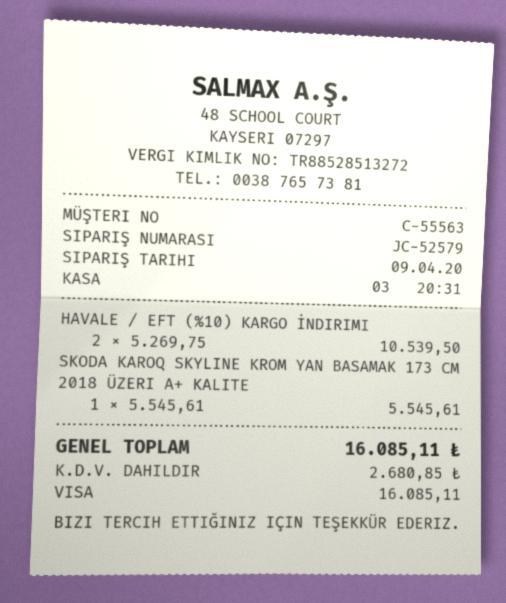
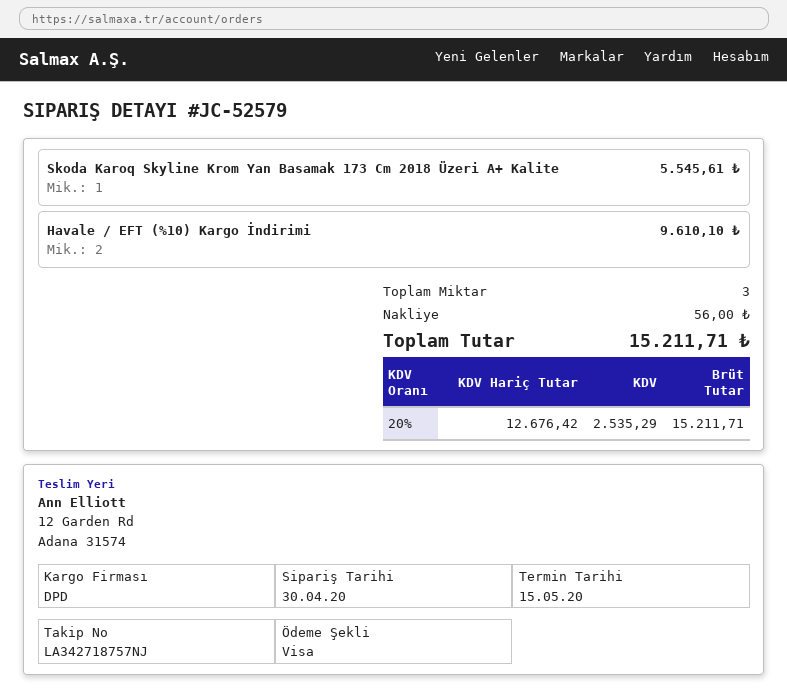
order date: 2020-04-09 -> 2020-04-30
HAVALE / EFT (%10) KARGO İNDIRIMI: 2 for 10539.50 -> 2 for 9610.10
shipping: none -> 56.00
tax: 2680.85 -> 2535.29
total: 16085.11 -> 15211.71

